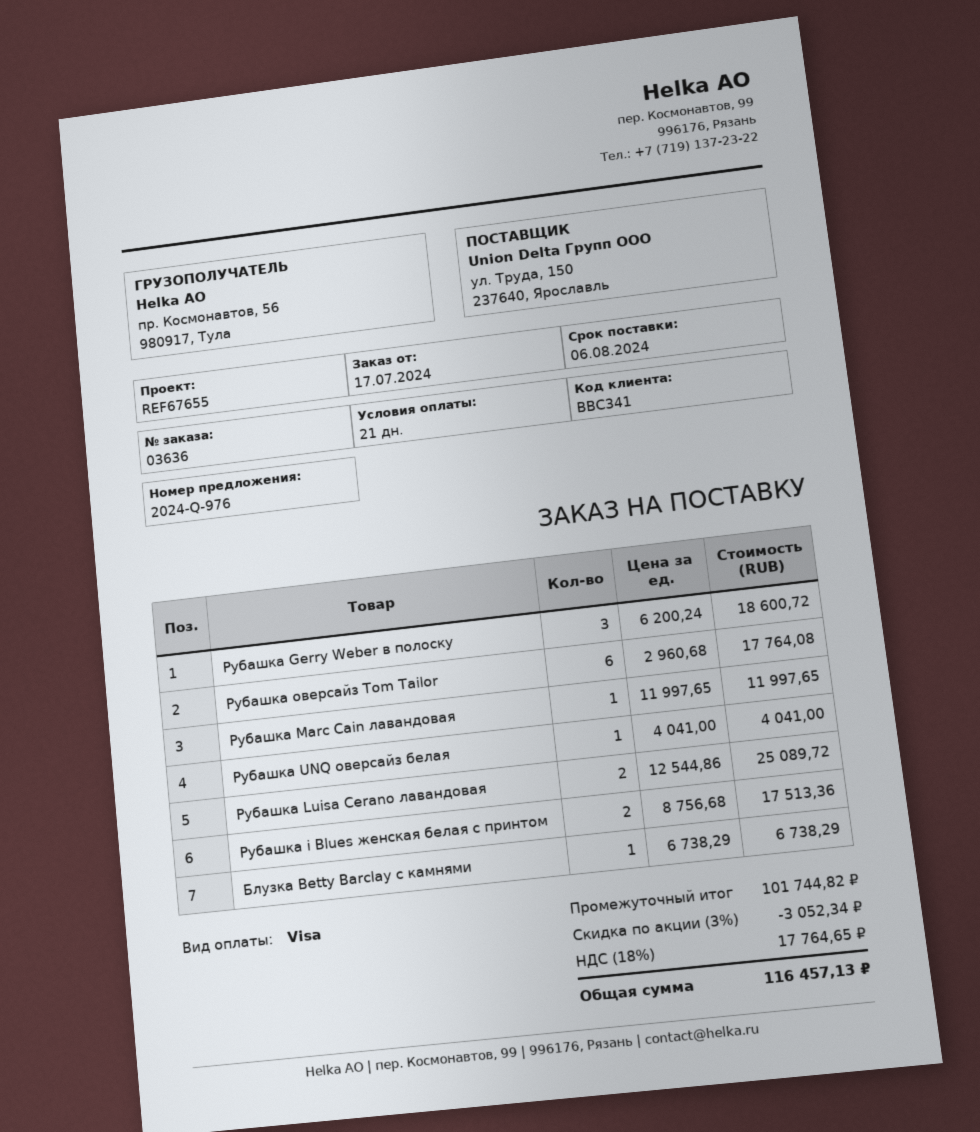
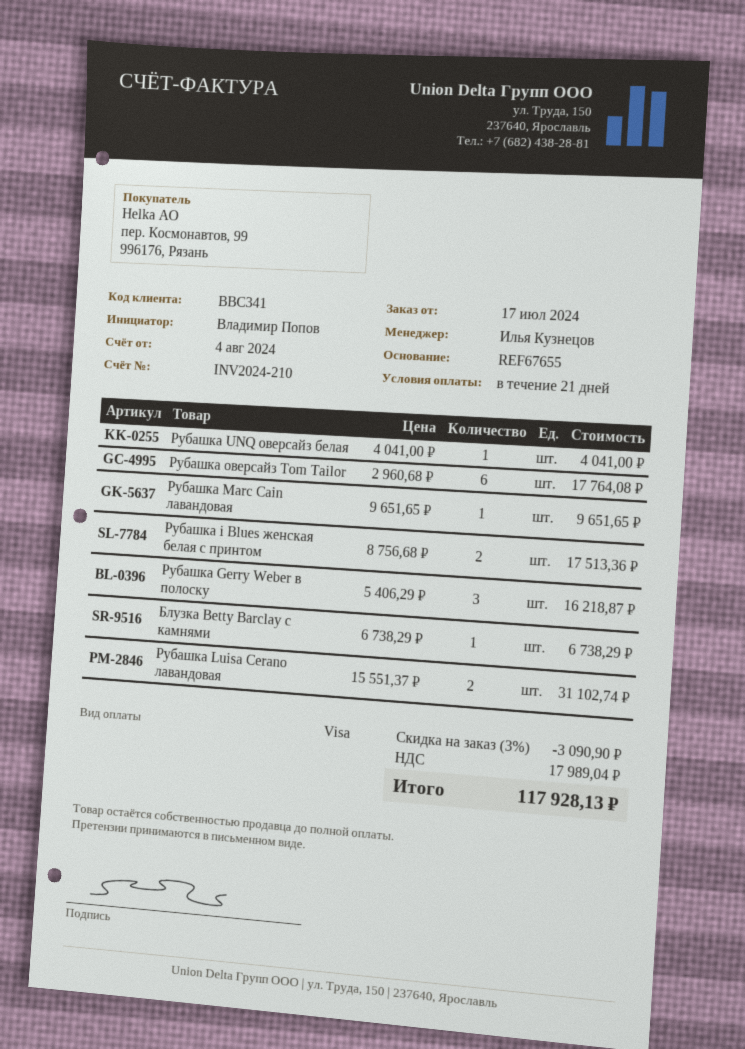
Рубашка Gerry Weber в полоску: 3 x 6200.24 = 18600.72 -> 3 x 5406.29 = 16218.87
Рубашка Marc Cain лавандовая: 1 x 11997.65 = 11997.65 -> 1 x 9651.65 = 9651.65
Рубашка Luisa Cerano лавандовая: 2 x 12544.86 = 25089.72 -> 2 x 15551.37 = 31102.74
discount: 3% = 3052.34 -> 3% = 3090.90
tax: 17764.65 -> 17989.04
total: 116457.13 -> 117928.13

